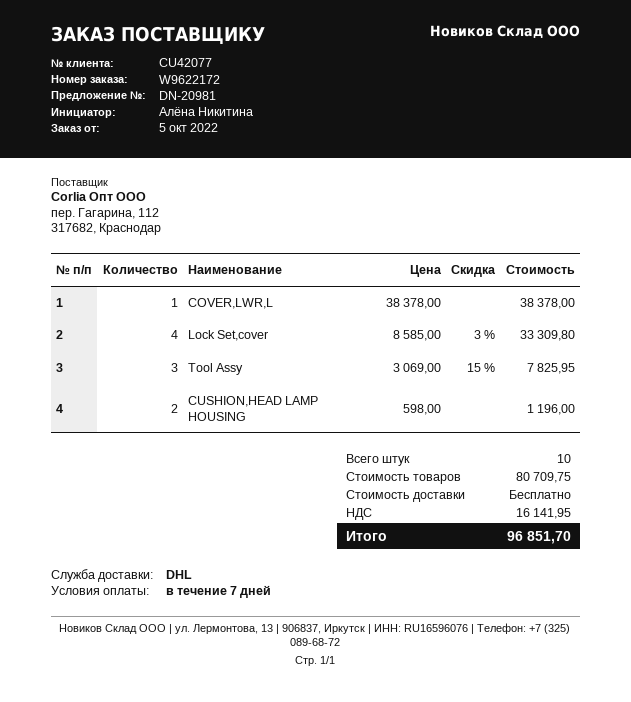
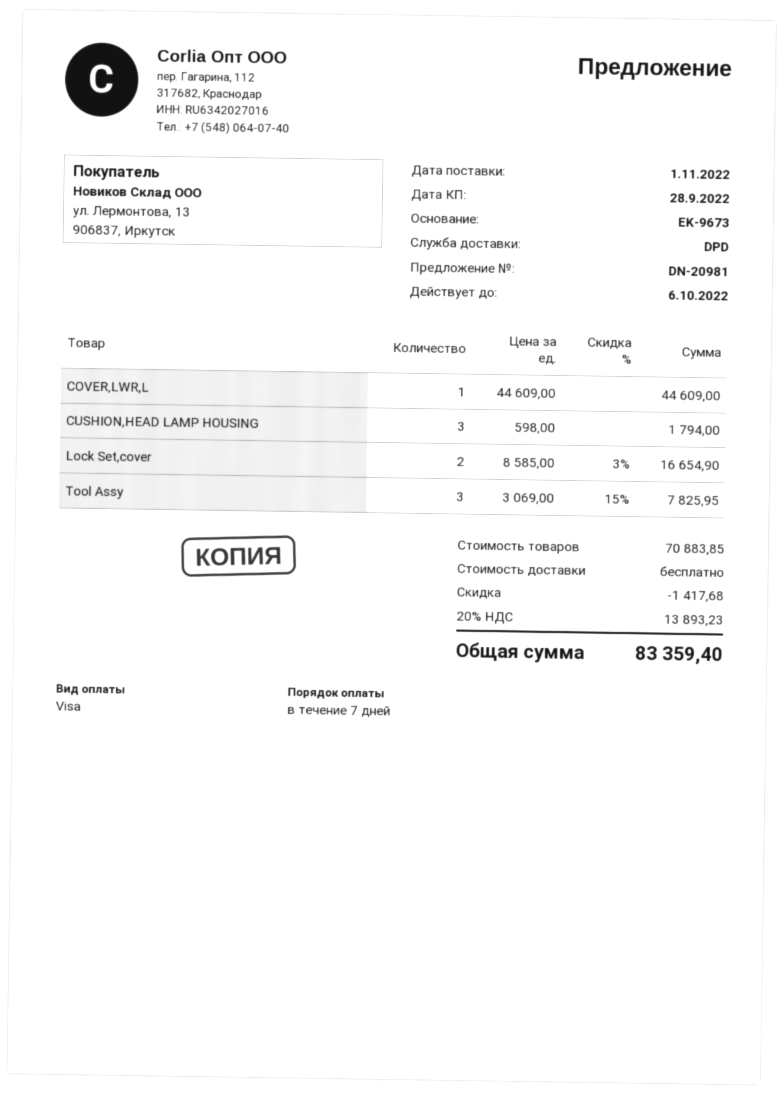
shipping method: DHL -> DPD
COVER,LWR,L: 1 x 38378.00 = 38378.00 -> 1 x 44609.00 = 44609.00
Lock Set,cover: 4 x 8585.00 - 3% = 33309.80 -> 2 x 8585.00 - 3% = 16654.90
CUSHION,HEAD LAMP HOUSING: 2 x 598.00 = 1196.00 -> 3 x 598.00 = 1794.00
subtotal: 80709.75 -> 70883.85
discount: none -> 1417.68
tax: 16141.95 -> 13893.23
total: 96851.70 -> 83359.40

